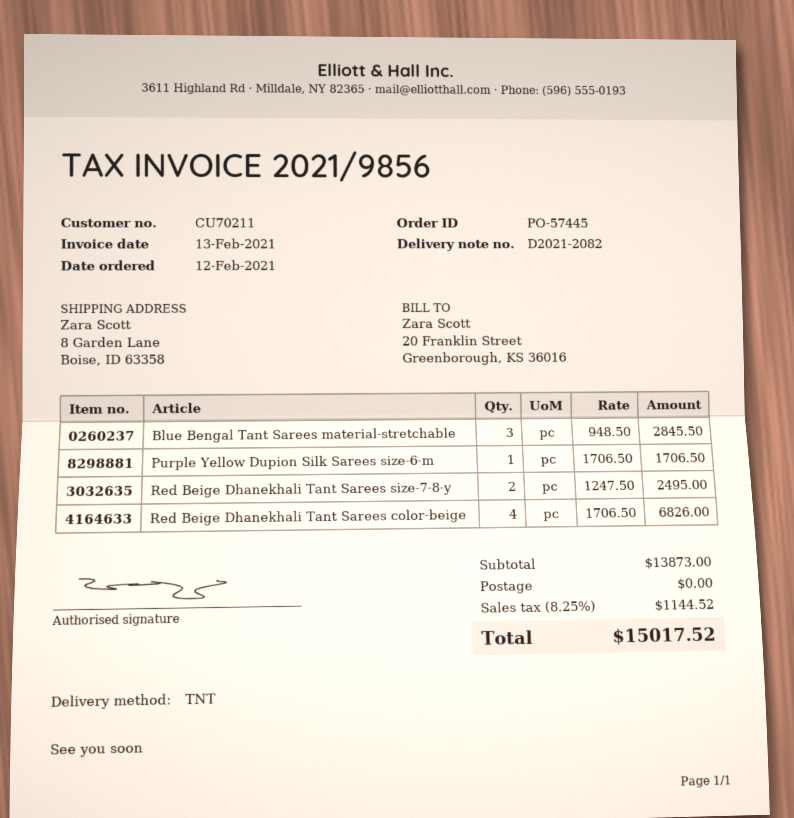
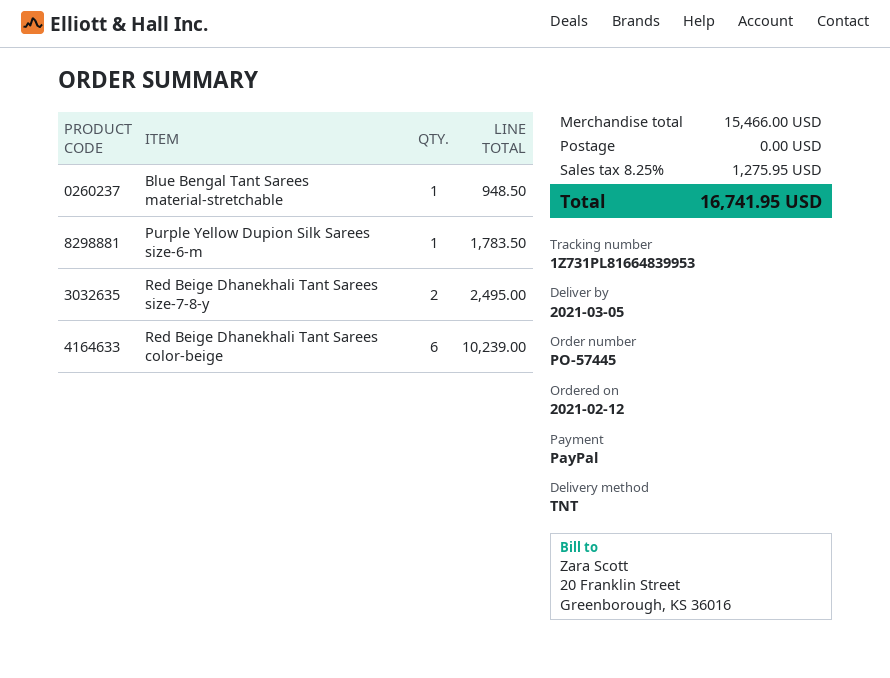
Blue Bengal Tant Sarees material-stretchable: 3 for 2845.50 -> 1 for 948.50
Purple Yellow Dupion Silk Sarees size-6-m: 1 for 1706.50 -> 1 for 1783.50
Red Beige Dhanekhali Tant Sarees color-beige: 4 for 6826.00 -> 6 for 10239.00
subtotal: 13873.00 -> 15466.00
tax: 8.25% = 1144.52 -> 8.25% = 1275.95
total: 15017.52 -> 16741.95

